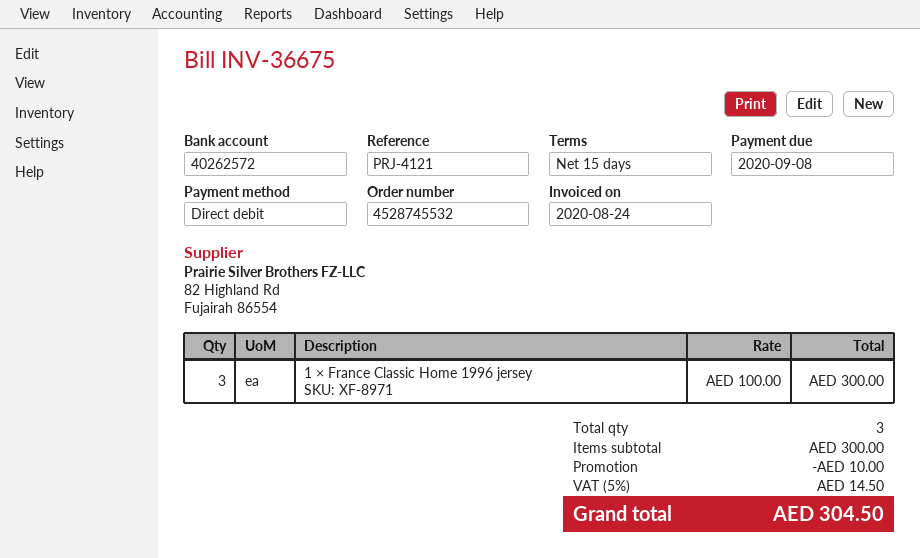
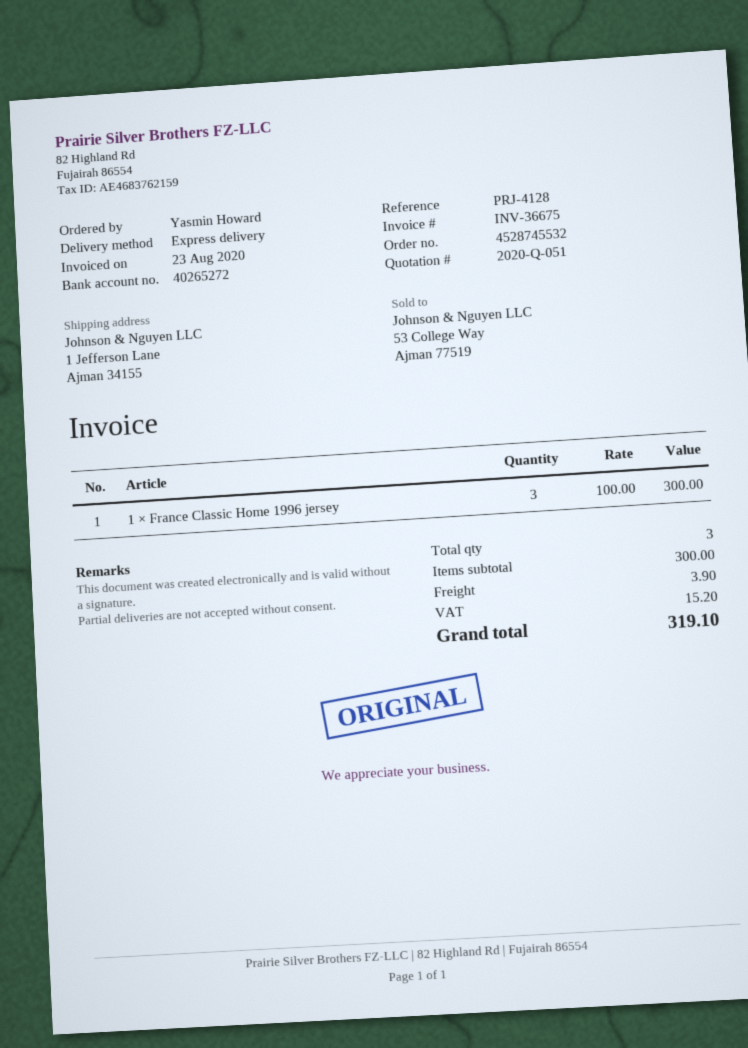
invoice date: 2020-08-24 -> 2020-08-23
reference: PRJ-4121 -> PRJ-4128
bank account: 40262572 -> 40265272
discount: 10.00 -> none
shipping: none -> 3.90
tax: 14.50 -> 15.20
total: 304.50 -> 319.10

